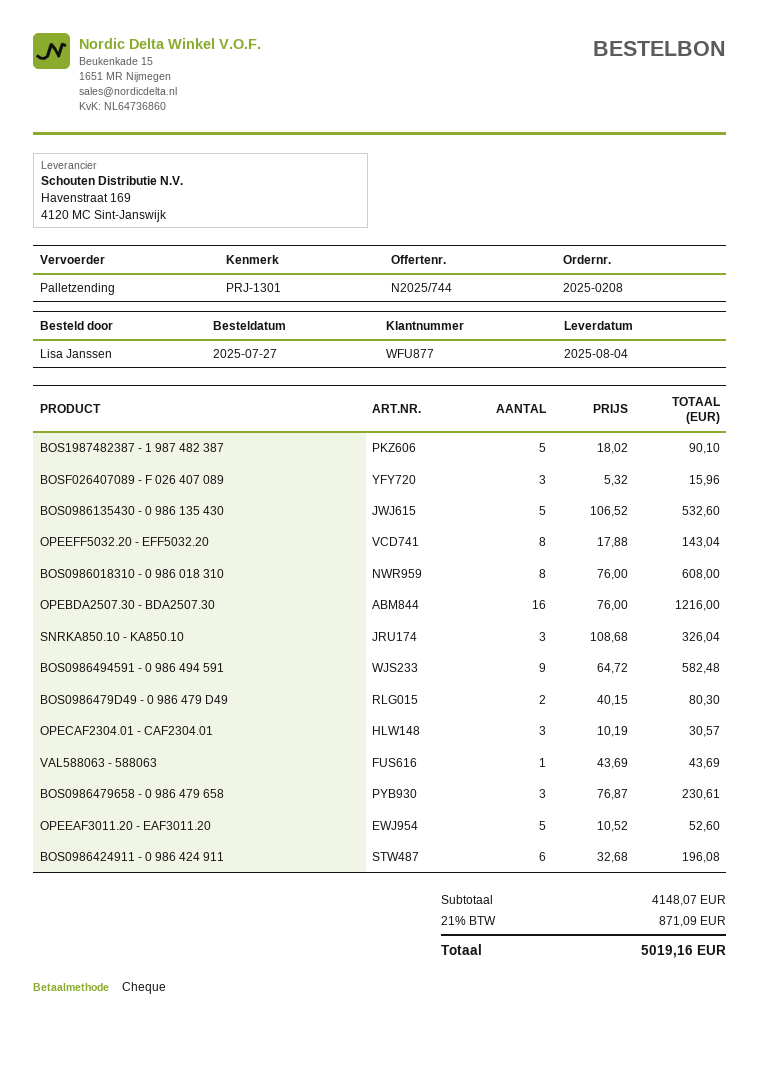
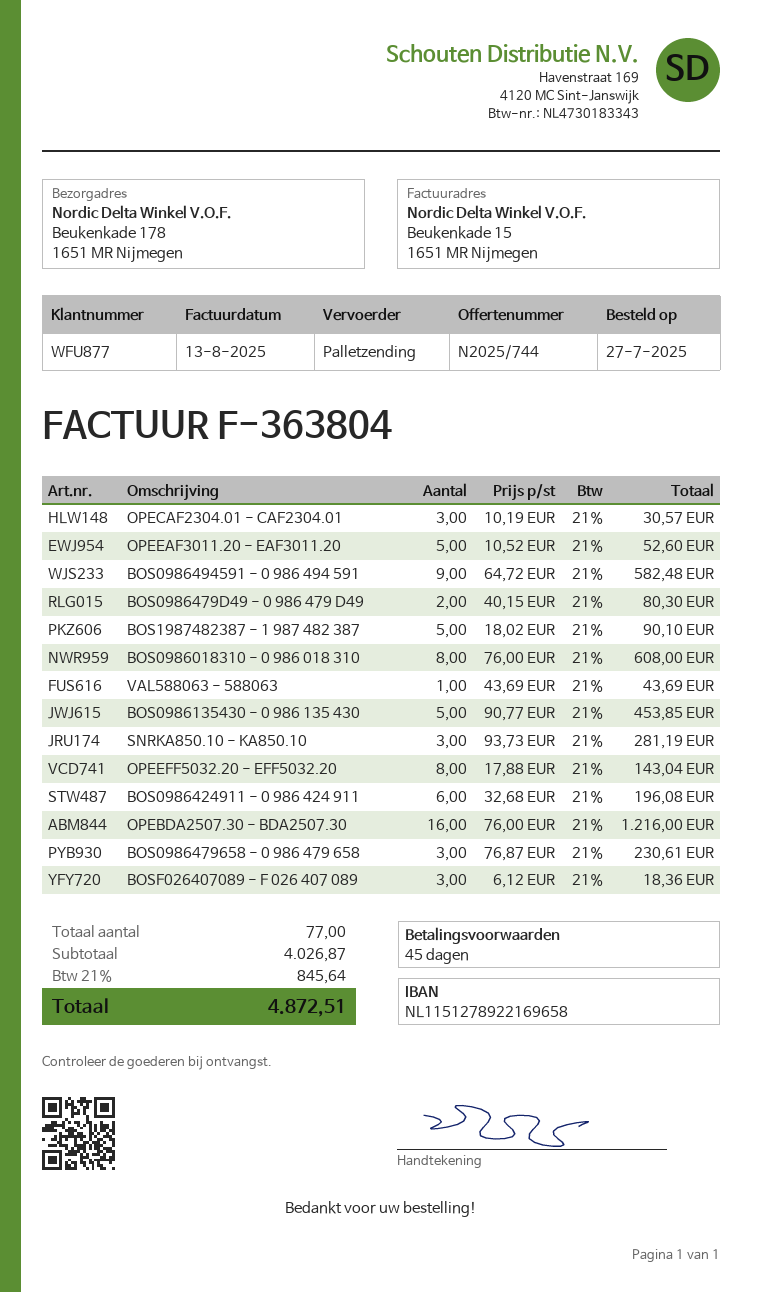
BOSF026407089 - F 026 407 089: 3 x 5.32 = 15.96 -> 3 x 6.12 = 18.36
BOS0986135430 - 0 986 135 430: 5 x 106.52 = 532.60 -> 5 x 90.77 = 453.85
SNRKA850.10 - KA850.10: 3 x 108.68 = 326.04 -> 3 x 93.73 = 281.19
subtotal: 4148.07 -> 4026.87
tax: 21% = 871.09 -> 21% = 845.64
total: 5019.16 -> 4872.51

